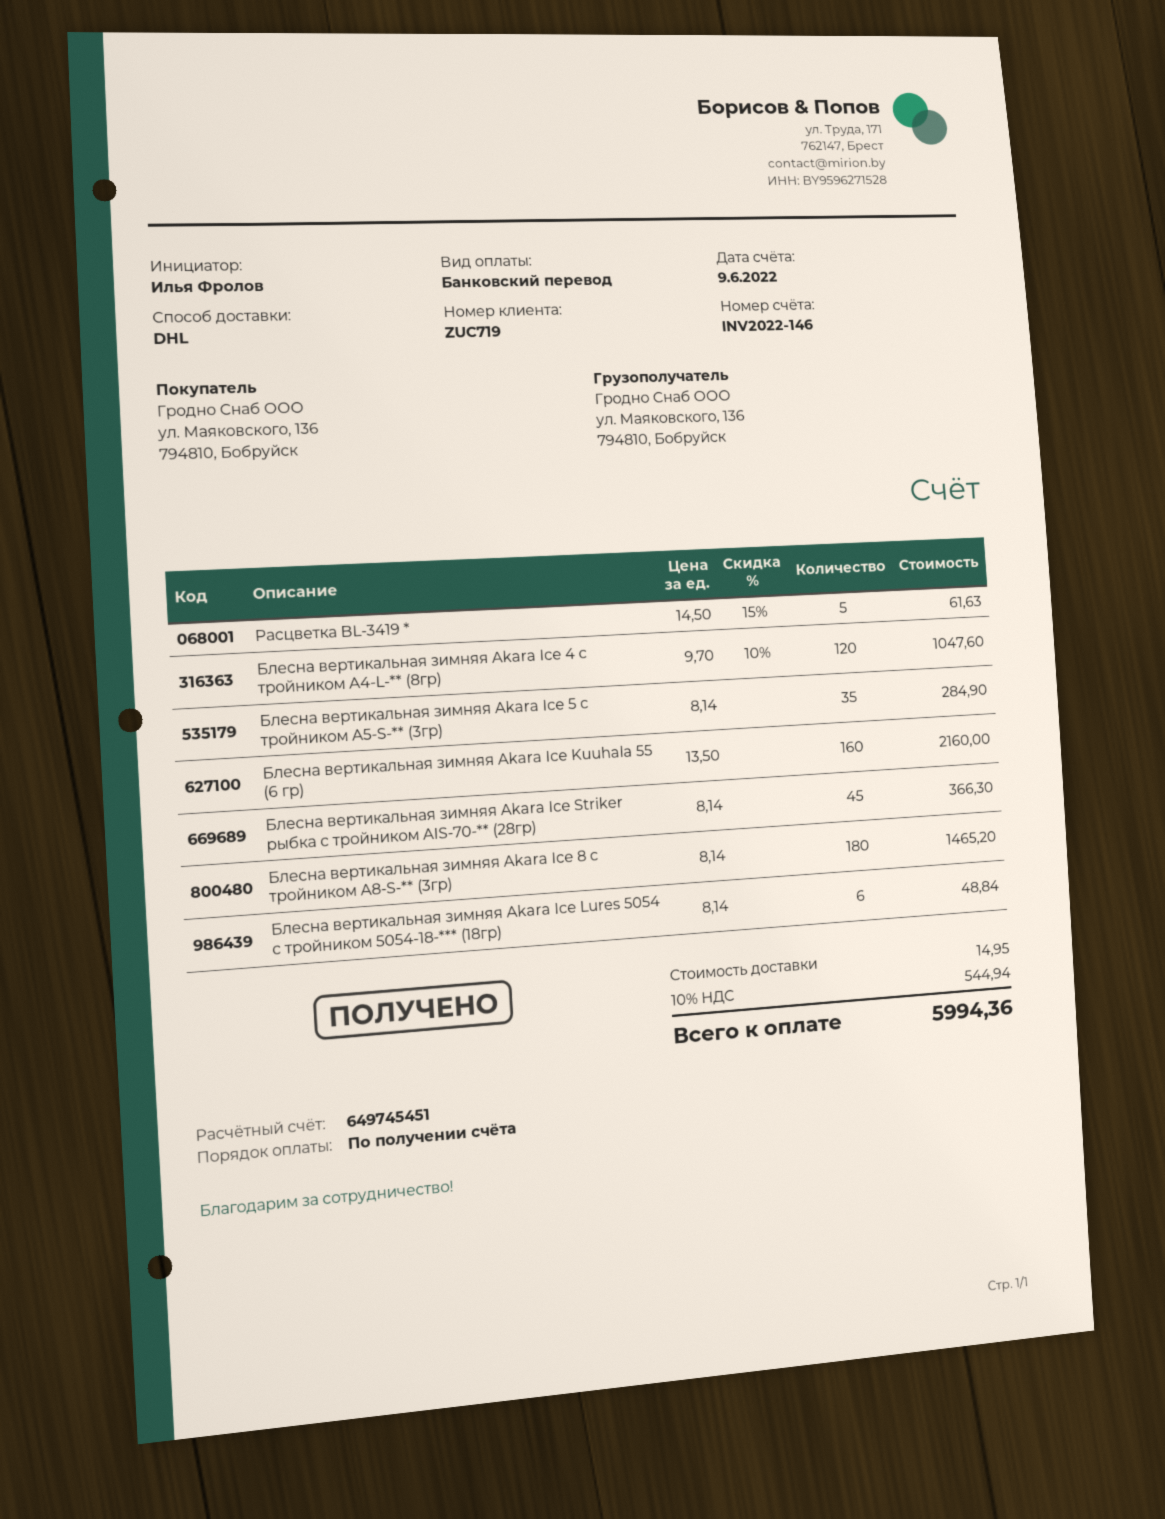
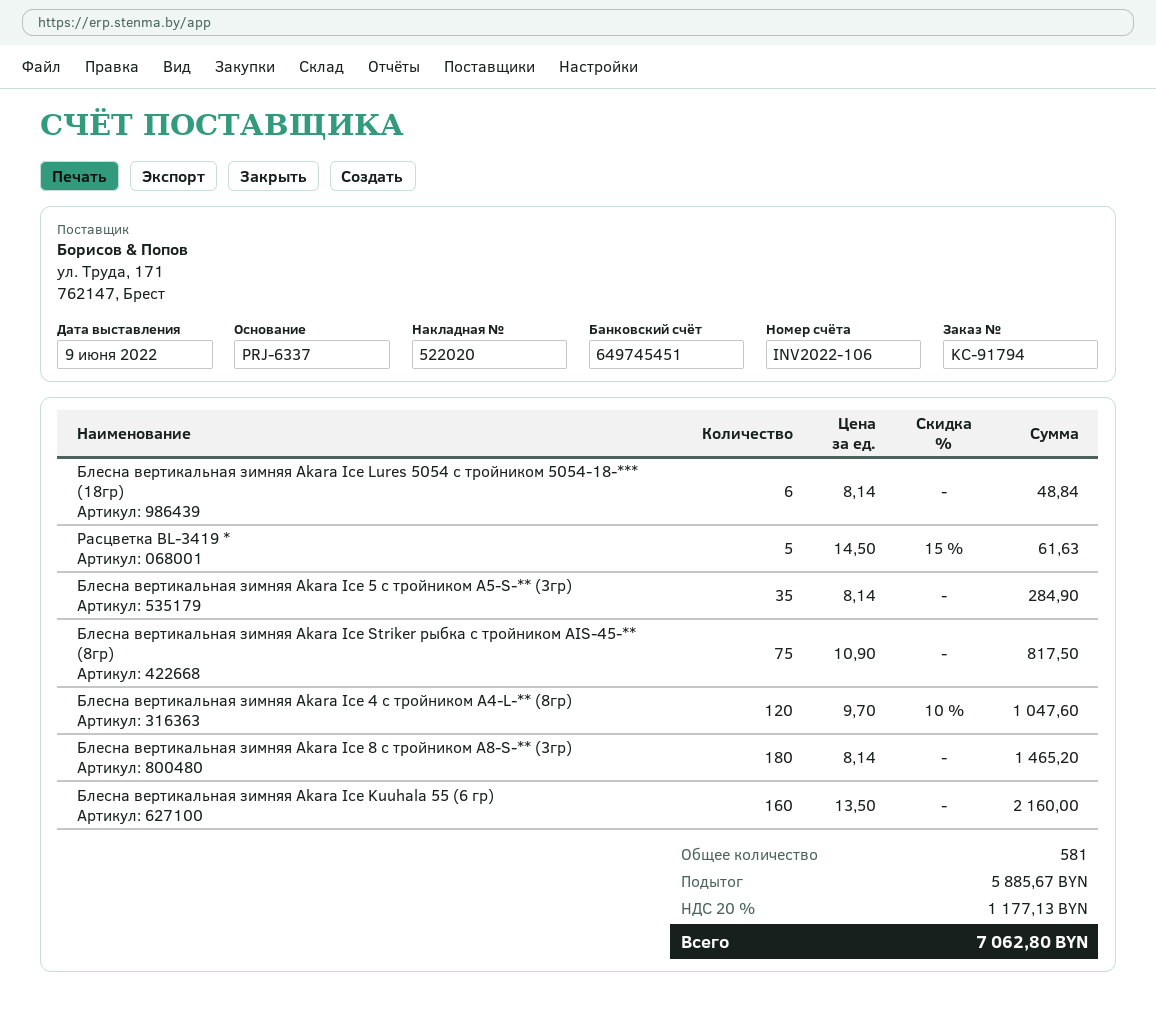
invoice number: INV2022-146 -> INV2022-106
Блесна вертикальная зимняя Akara Ice Striker рыбка с тройником AIS-70-** (28гр): 45 x 8.14 = 366.30 -> none
Блесна вертикальная зимняя Akara Ice Striker рыбка с тройником AIS-45-** (8гр): none -> 75 x 10.90 = 817.50
shipping: 14.95 -> none
tax: 10% = 544.94 -> 20% = 1177.13
total: 5994.36 -> 7062.80

